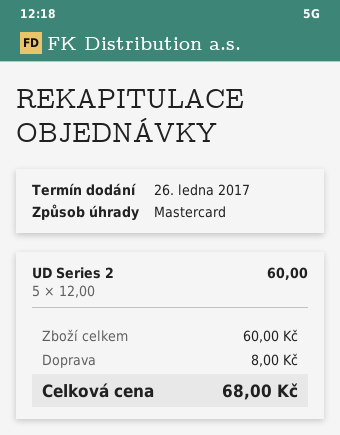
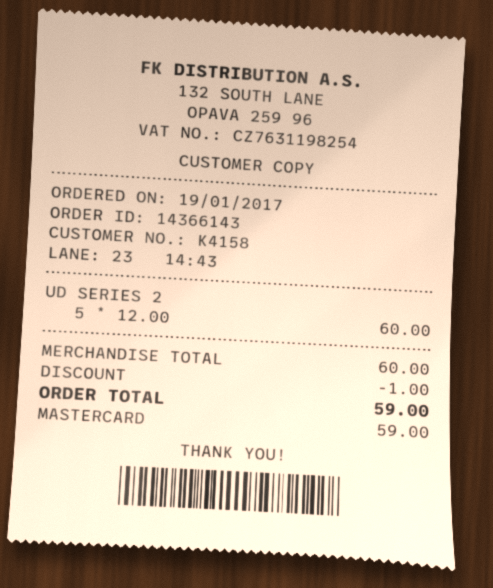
discount: none -> 1.00
shipping: 8.00 -> none
total: 68.00 -> 59.00

